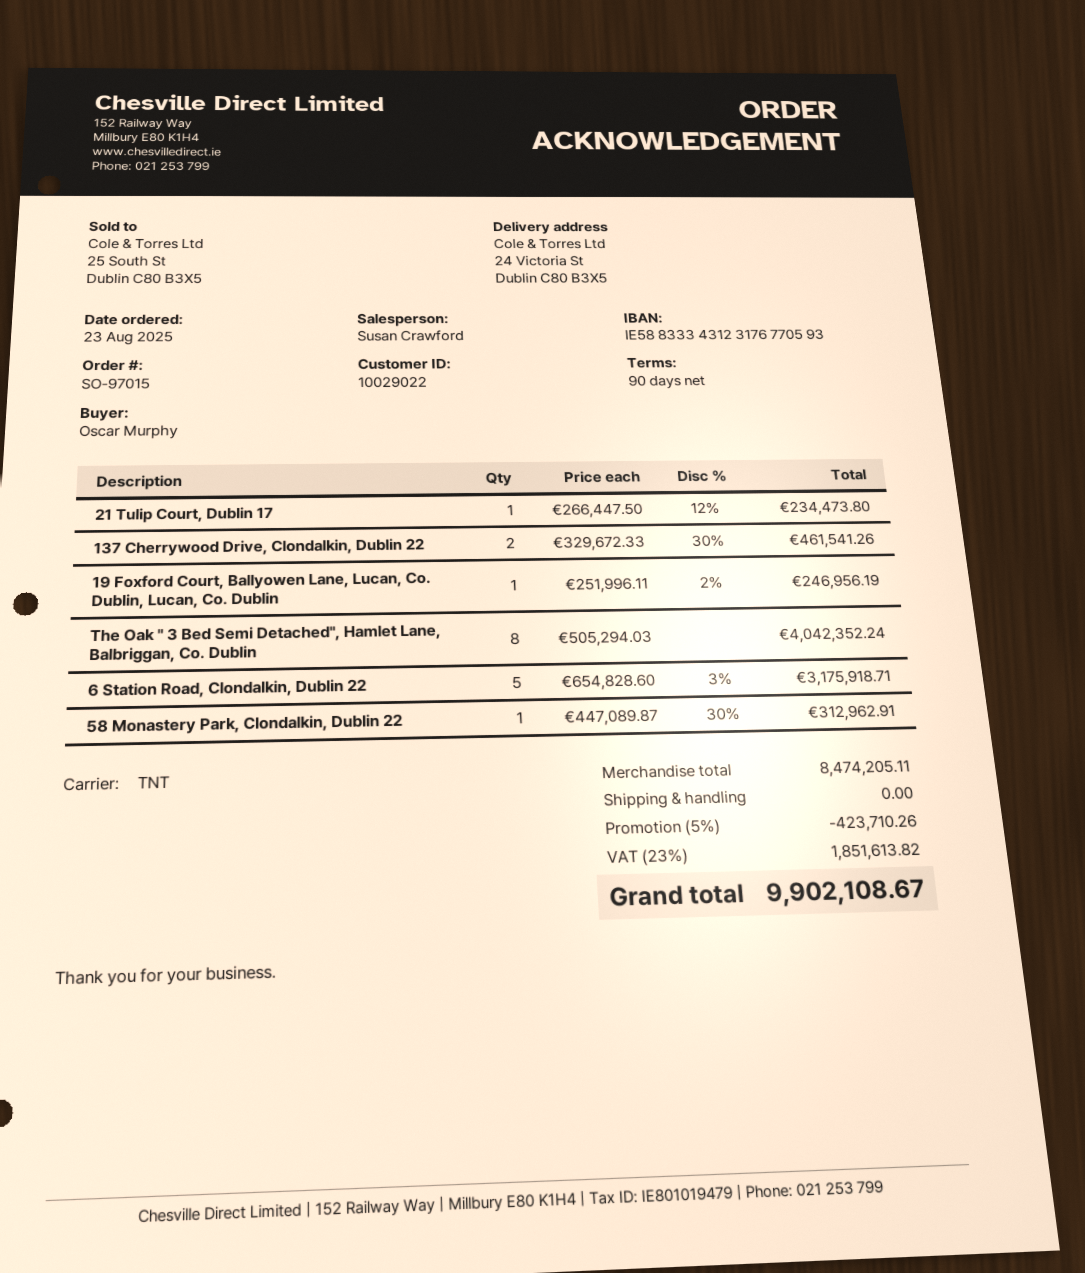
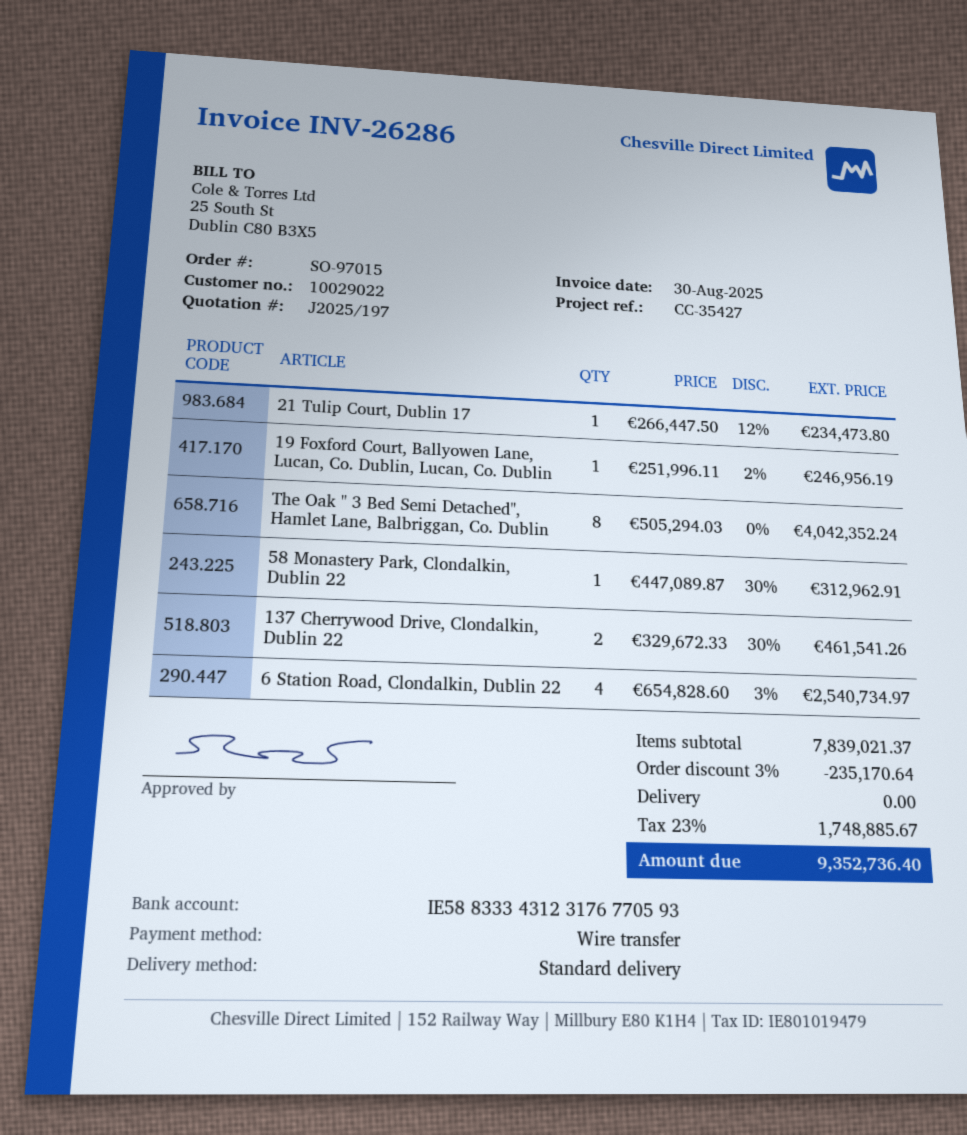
shipping method: TNT -> standard
6 Station Road, Clondalkin, Dublin 22: 5 x 654828.60 - 3% = 3175918.71 -> 4 x 654828.60 - 3% = 2540734.97
subtotal: 8474205.11 -> 7839021.37
discount: 5% = 423710.26 -> 3% = 235170.64
tax: 23% = 1851613.82 -> 23% = 1748885.67
total: 9902108.67 -> 9352736.40

